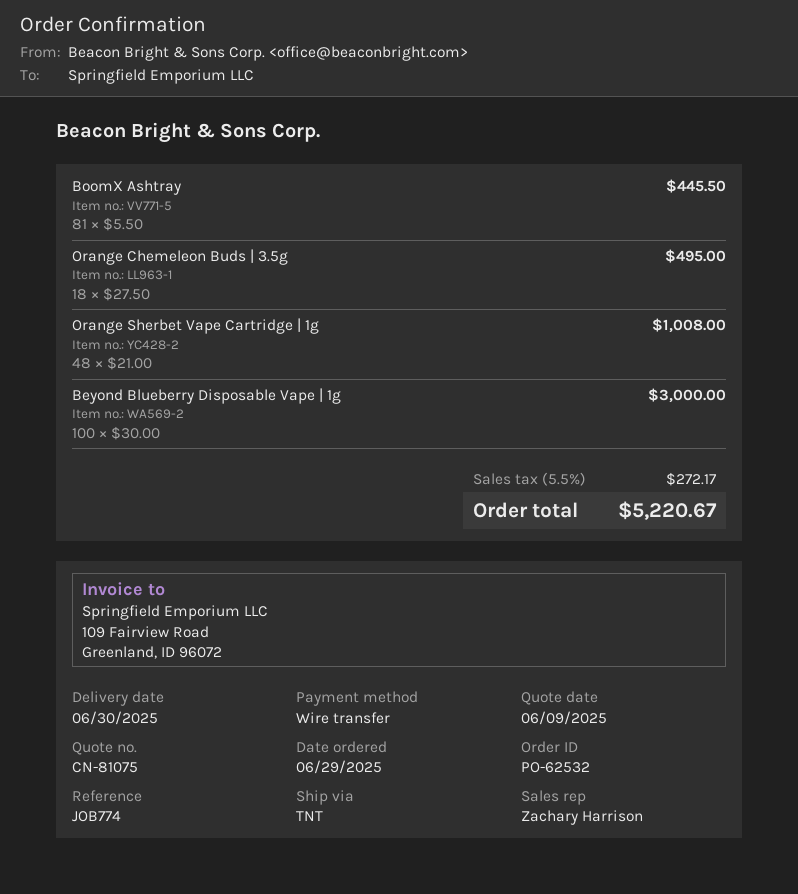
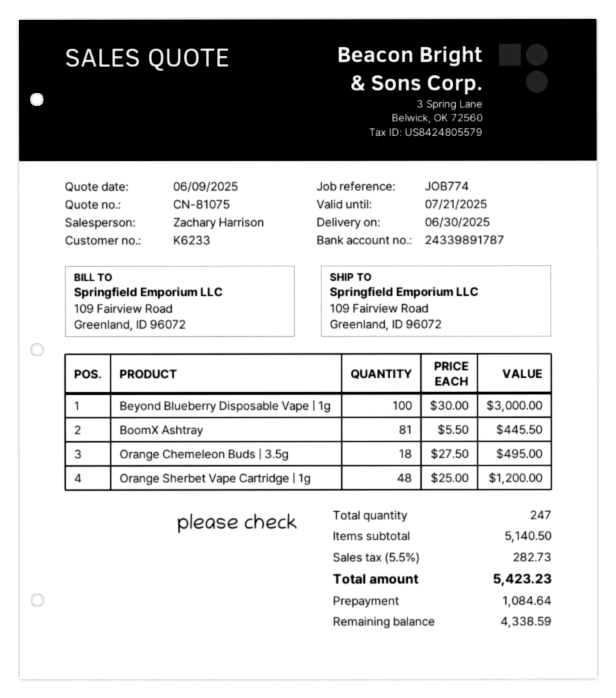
Orange Sherbet Vape Cartridge | 1g: 48 x 21.00 = 1008.00 -> 48 x 25.00 = 1200.00
tax: 5.5% = 272.17 -> 5.5% = 282.73
total: 5220.67 -> 5423.23

